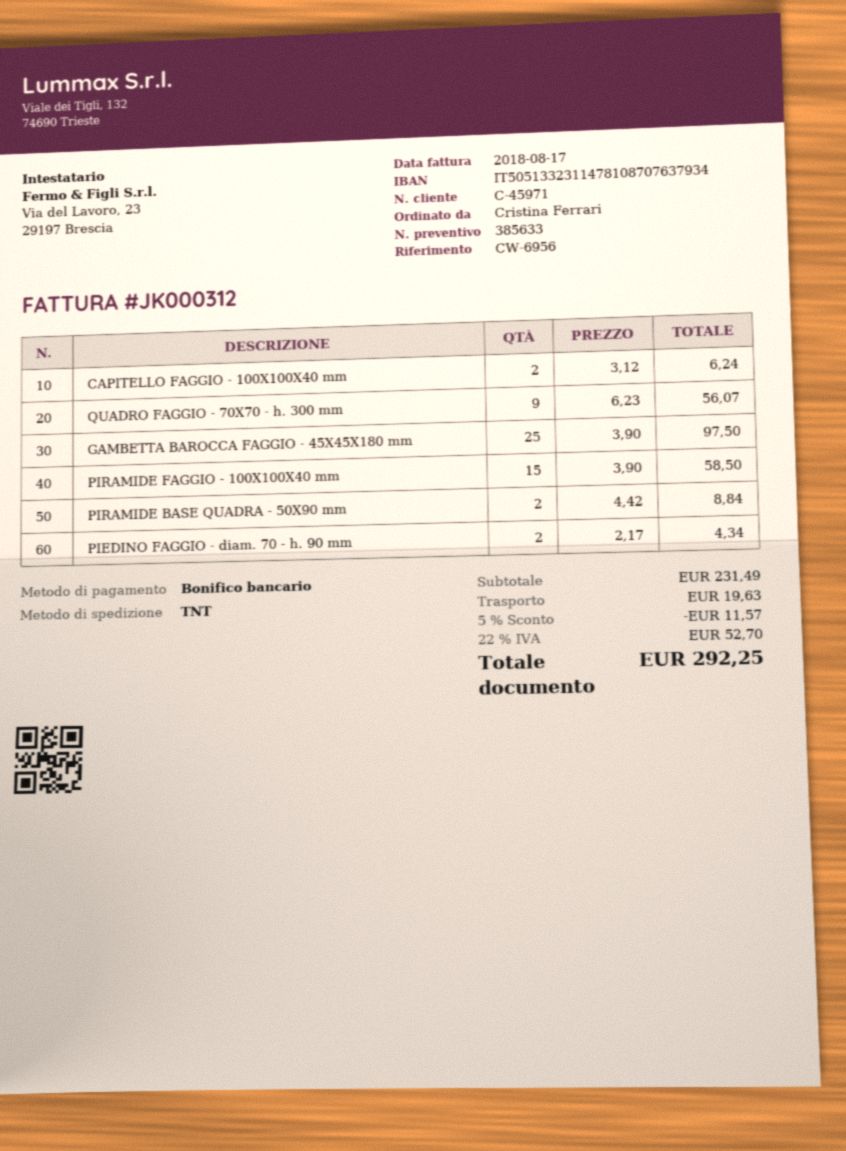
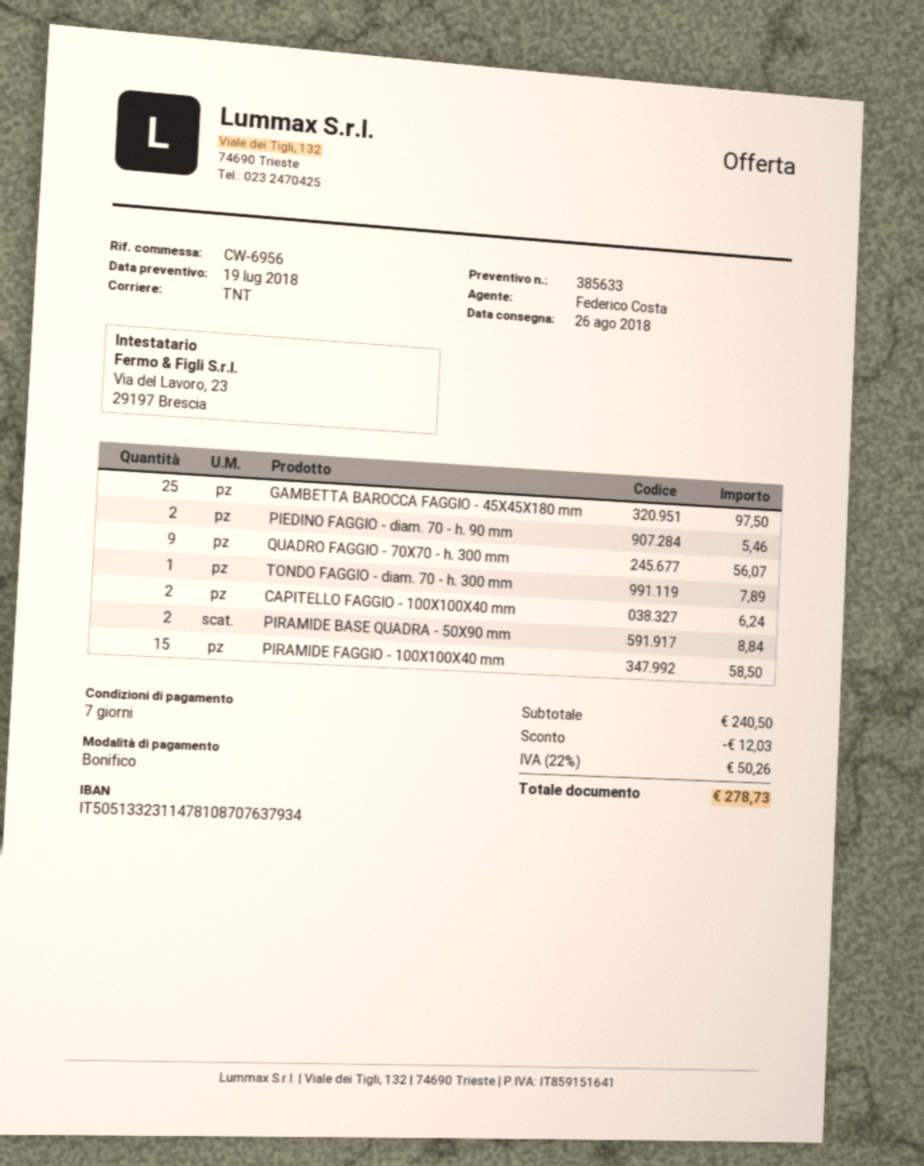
PIEDINO FAGGIO - diam. 70 - h. 90 mm: 2 for 4.34 -> 2 for 5.46
TONDO FAGGIO - diam. 70 - h. 300 mm: none -> 1 for 7.89
subtotal: 231.49 -> 240.50
discount: 11.57 -> 12.03
shipping: 19.63 -> none
tax: 22% = 52.70 -> 22% = 50.26
total: 292.25 -> 278.73

